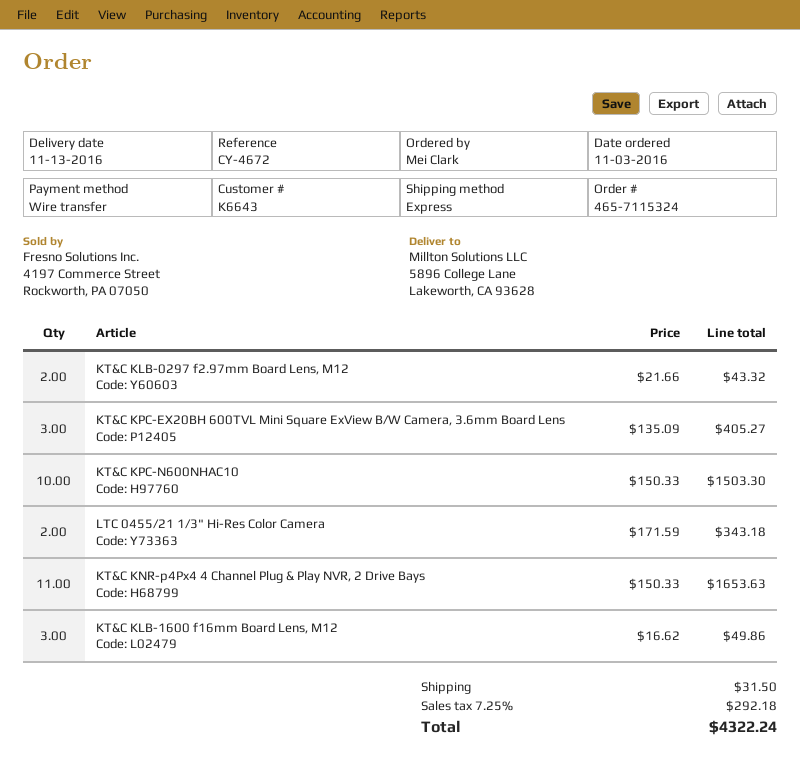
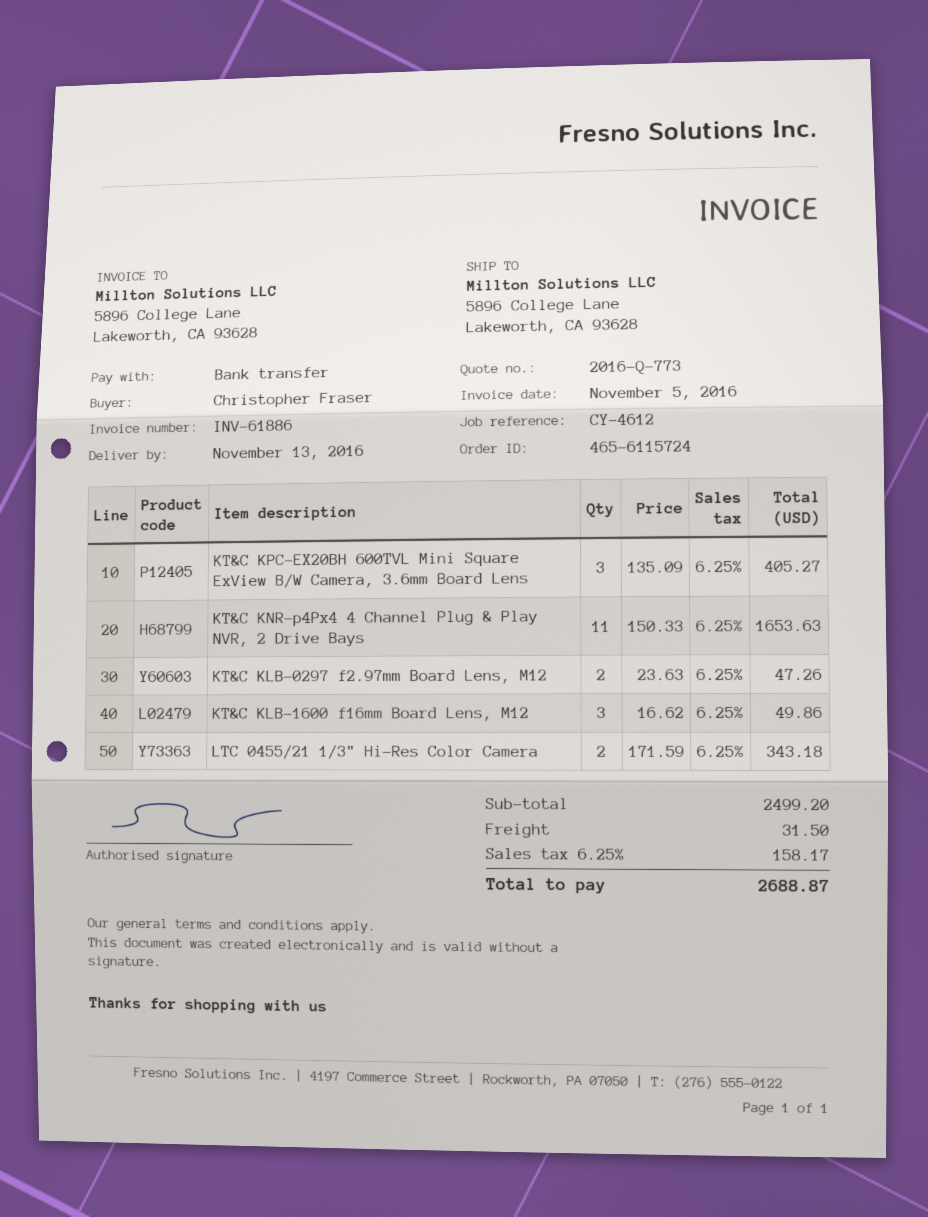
order number: 465-7115324 -> 465-6115724
reference: CY-4672 -> CY-4612
ordered by: Mei Clark -> Christopher Fraser
KT&C KLB-0297 f2.97mm Board Lens, M12: 2 x 21.66 = 43.32 -> 2 x 23.63 = 47.26
KT&C KPC-N600NHAC10: 10 x 150.33 = 1503.30 -> none
tax: 7.25% = 292.18 -> 6.25% = 158.17
total: 4322.24 -> 2688.87

